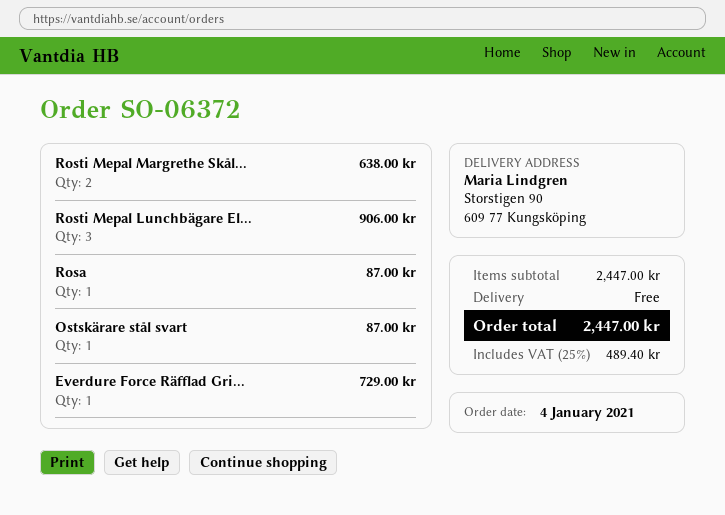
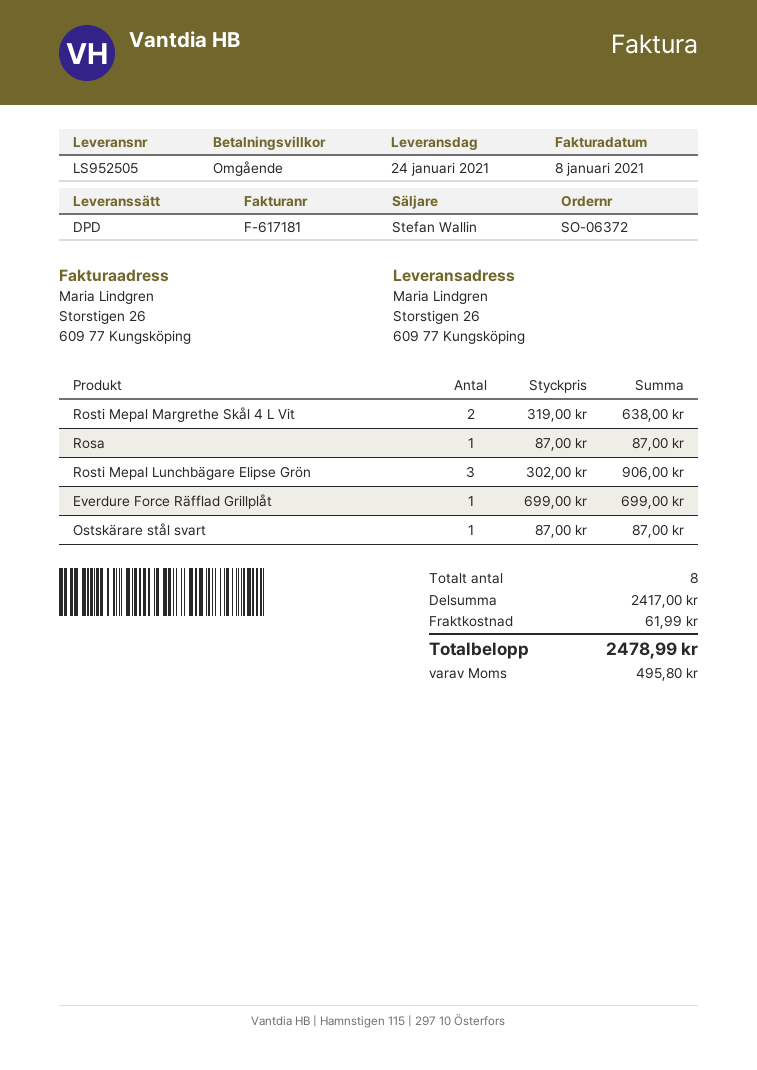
ship to: Storstigen 90, 609 77 Kungsköping -> Storstigen 26, 609 77 Kungsköping
Everdure Force Räfflad Gri...: 1 for 729.00 -> 1 for 699.00
subtotal: 2447.00 -> 2417.00
shipping: 0.00 -> 61.99
tax: 489.40 -> 495.80
total: 2447.00 -> 2478.99

